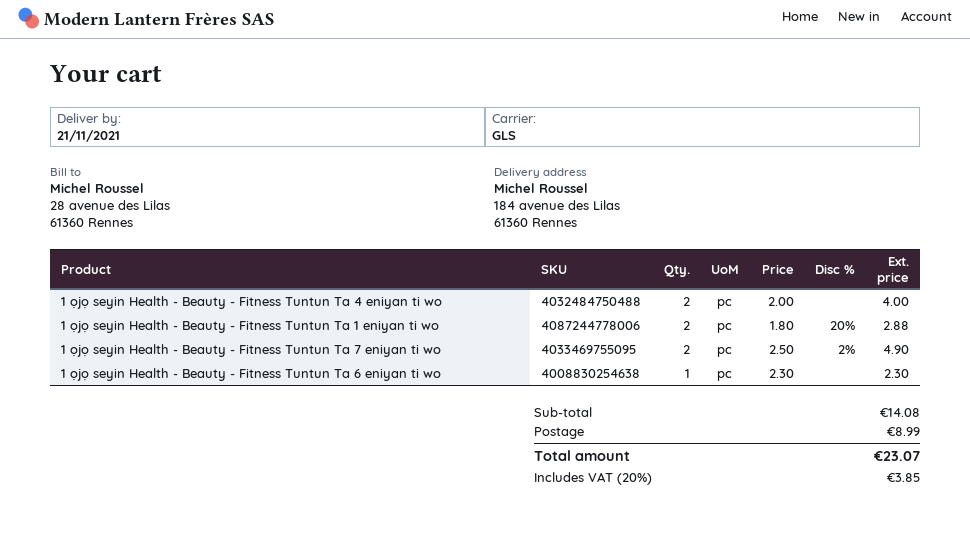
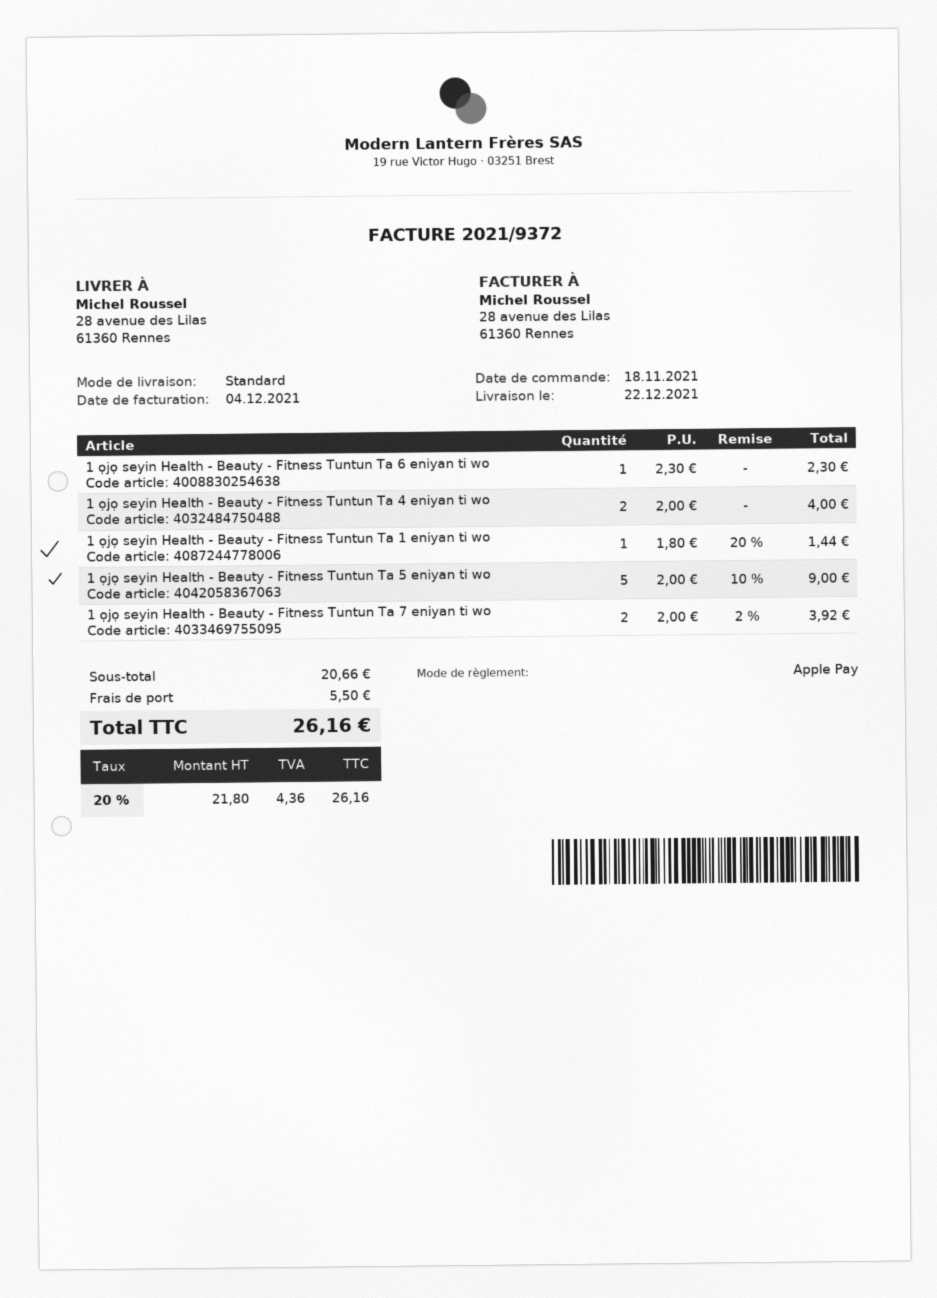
delivery date: 2021-11-21 -> 2021-12-22
shipping method: GLS -> standard
ship to: 184 avenue des Lilas, 61360 Rennes -> 28 avenue des Lilas, 61360 Rennes
1 ọjọ seyin Health - Beauty - Fitness Tuntun Ta 1 eniyan ti wo: 2 x 1.80 - 20% = 2.88 -> 1 x 1.80 - 20% = 1.44
1 ọjọ seyin Health - Beauty - Fitness Tuntun Ta 7 eniyan ti wo: 2 x 2.50 - 2% = 4.90 -> 2 x 2.00 - 2% = 3.92
1 ọjọ seyin Health - Beauty - Fitness Tuntun Ta 5 eniyan ti wo: none -> 5 x 2.00 - 10% = 9.00
subtotal: 14.08 -> 20.66
shipping: 8.99 -> 5.50
tax: 20% = 3.85 -> 20% = 4.36
total: 23.07 -> 26.16

